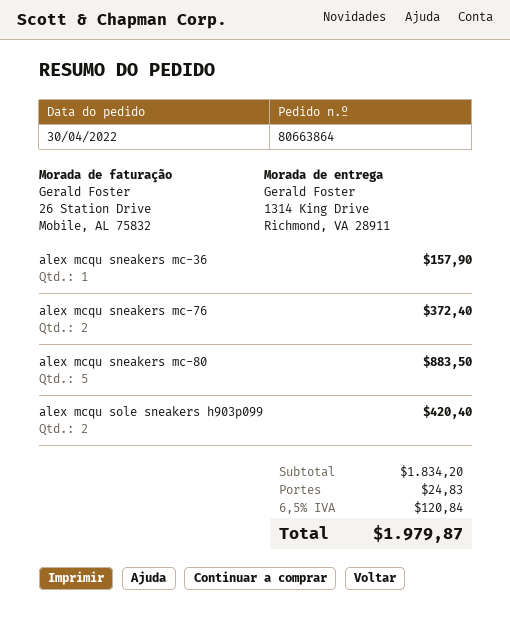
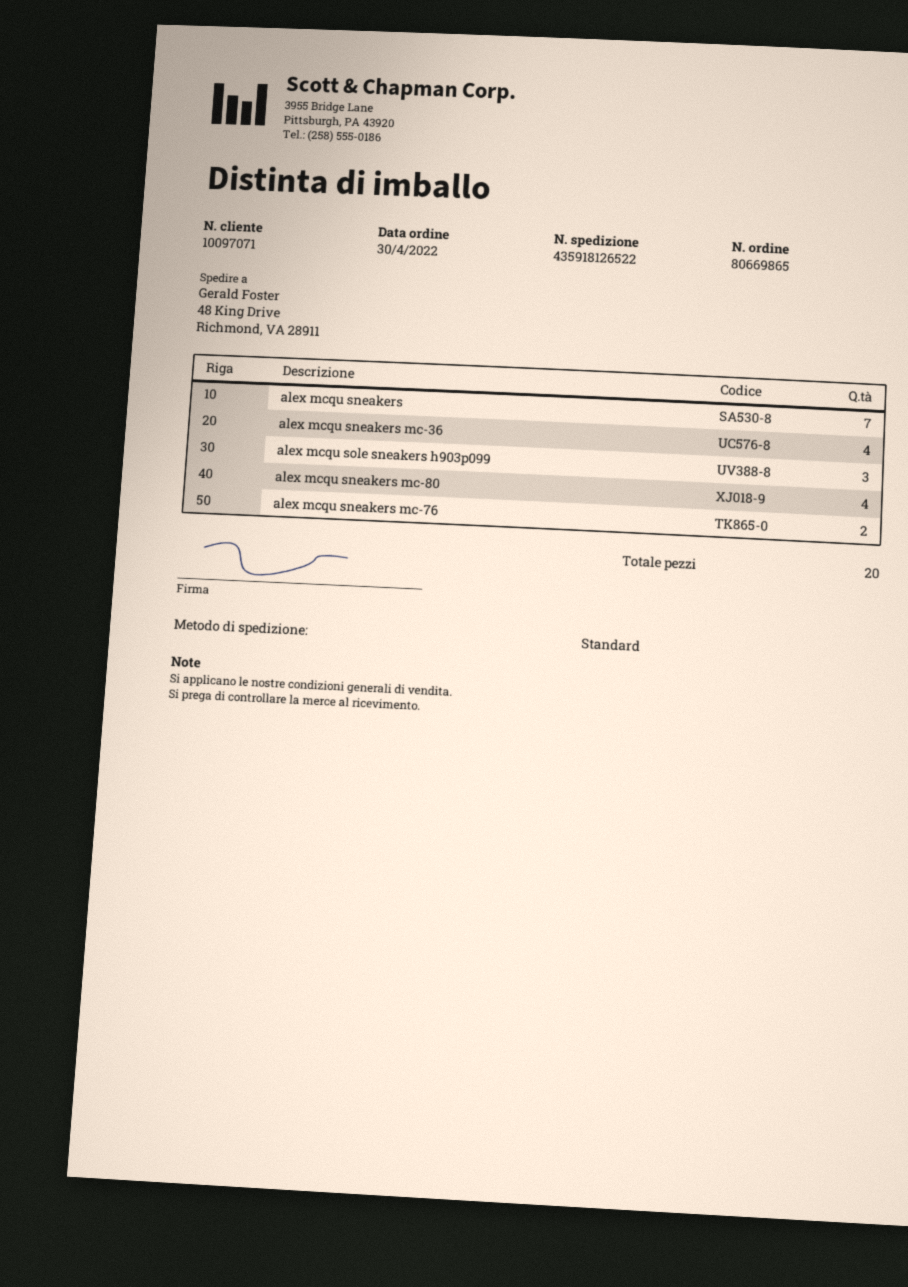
order number: 80663864 -> 80669865
ship to: 1314 King Drive, Richmond, VA 28911 -> 48 King Drive, Richmond, VA 28911
alex mcqu sneakers mc-36: 1 -> 4
alex mcqu sneakers mc-80: 5 -> 4
alex mcqu sole sneakers h903p099: 2 -> 3
alex mcqu sneakers: none -> 7

